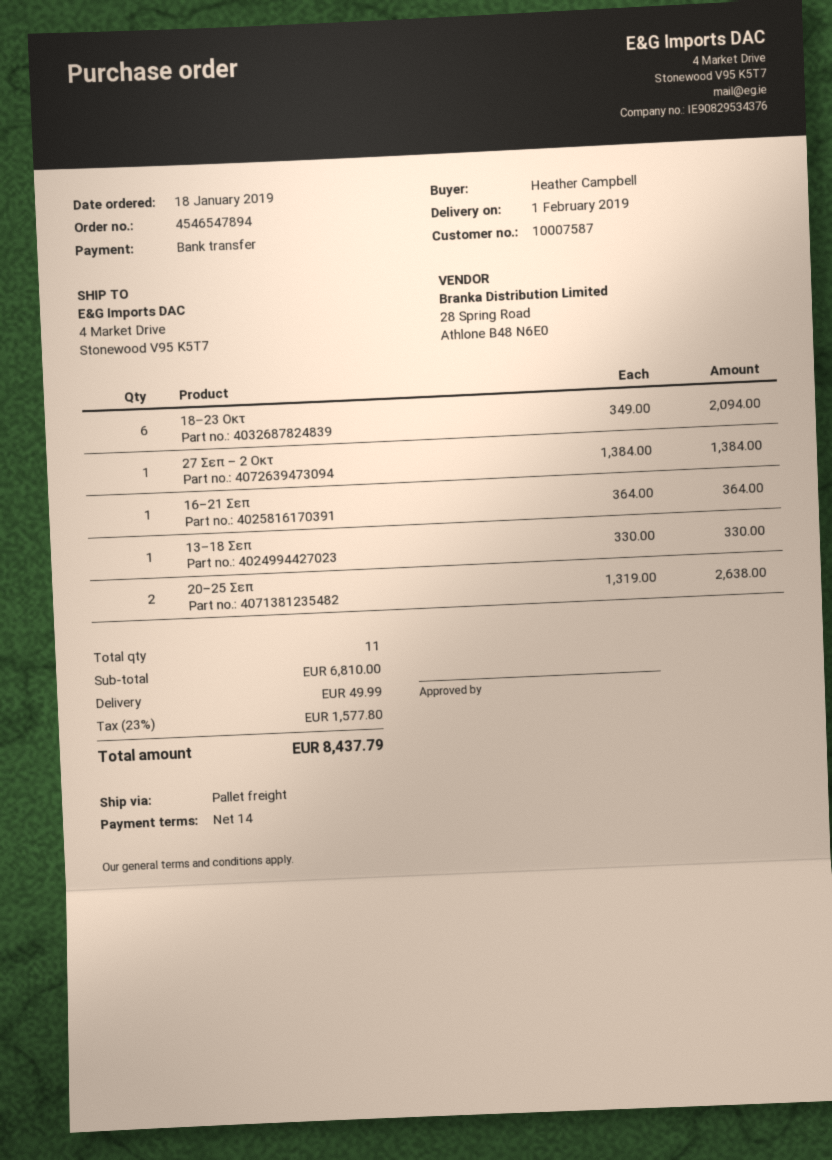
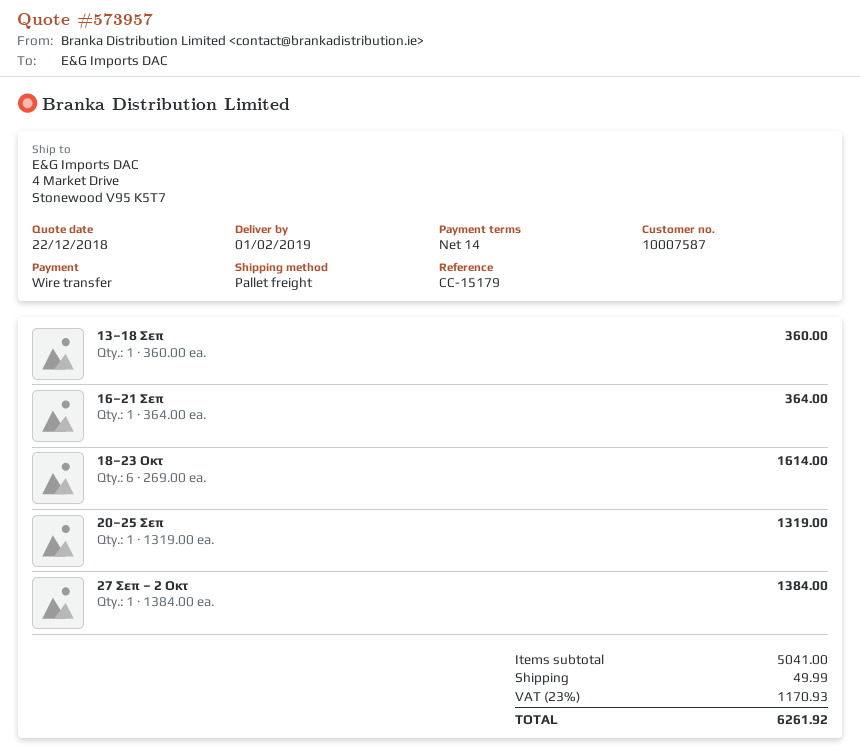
18–23 Οκτ: 6 x 349.00 = 2094.00 -> 6 x 269.00 = 1614.00
13–18 Σεπ: 1 x 330.00 = 330.00 -> 1 x 360.00 = 360.00
20–25 Σεπ: 2 x 1319.00 = 2638.00 -> 1 x 1319.00 = 1319.00
subtotal: 6810.00 -> 5041.00
tax: 23% = 1577.80 -> 23% = 1170.93
total: 8437.79 -> 6261.92

